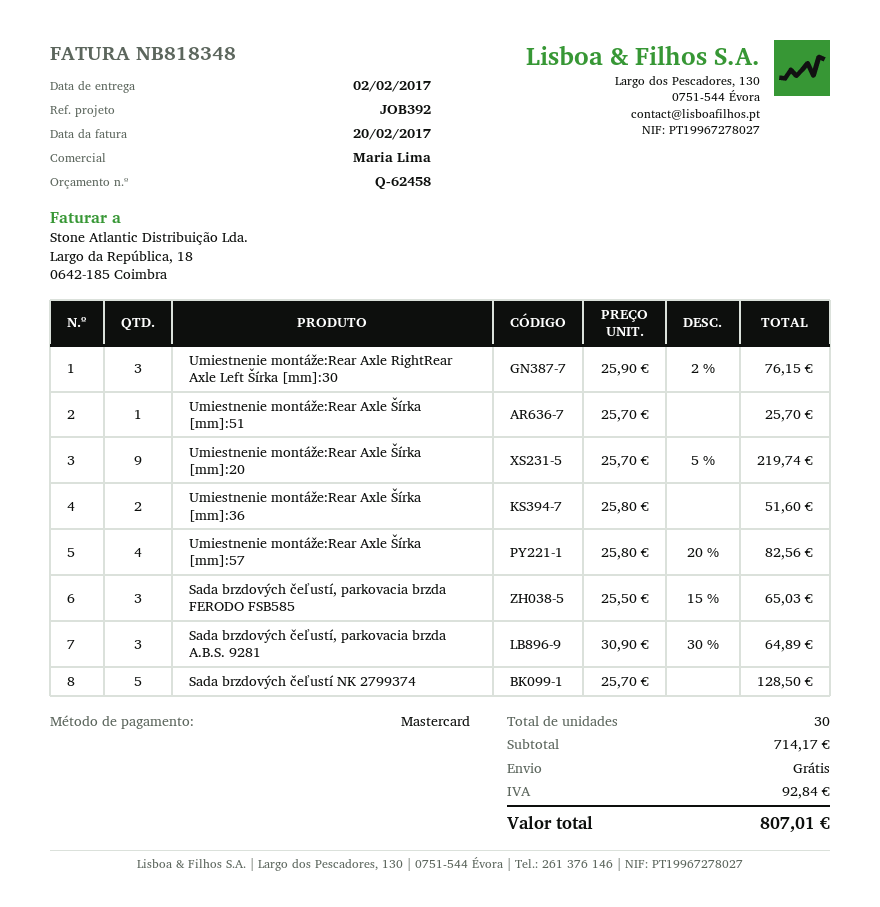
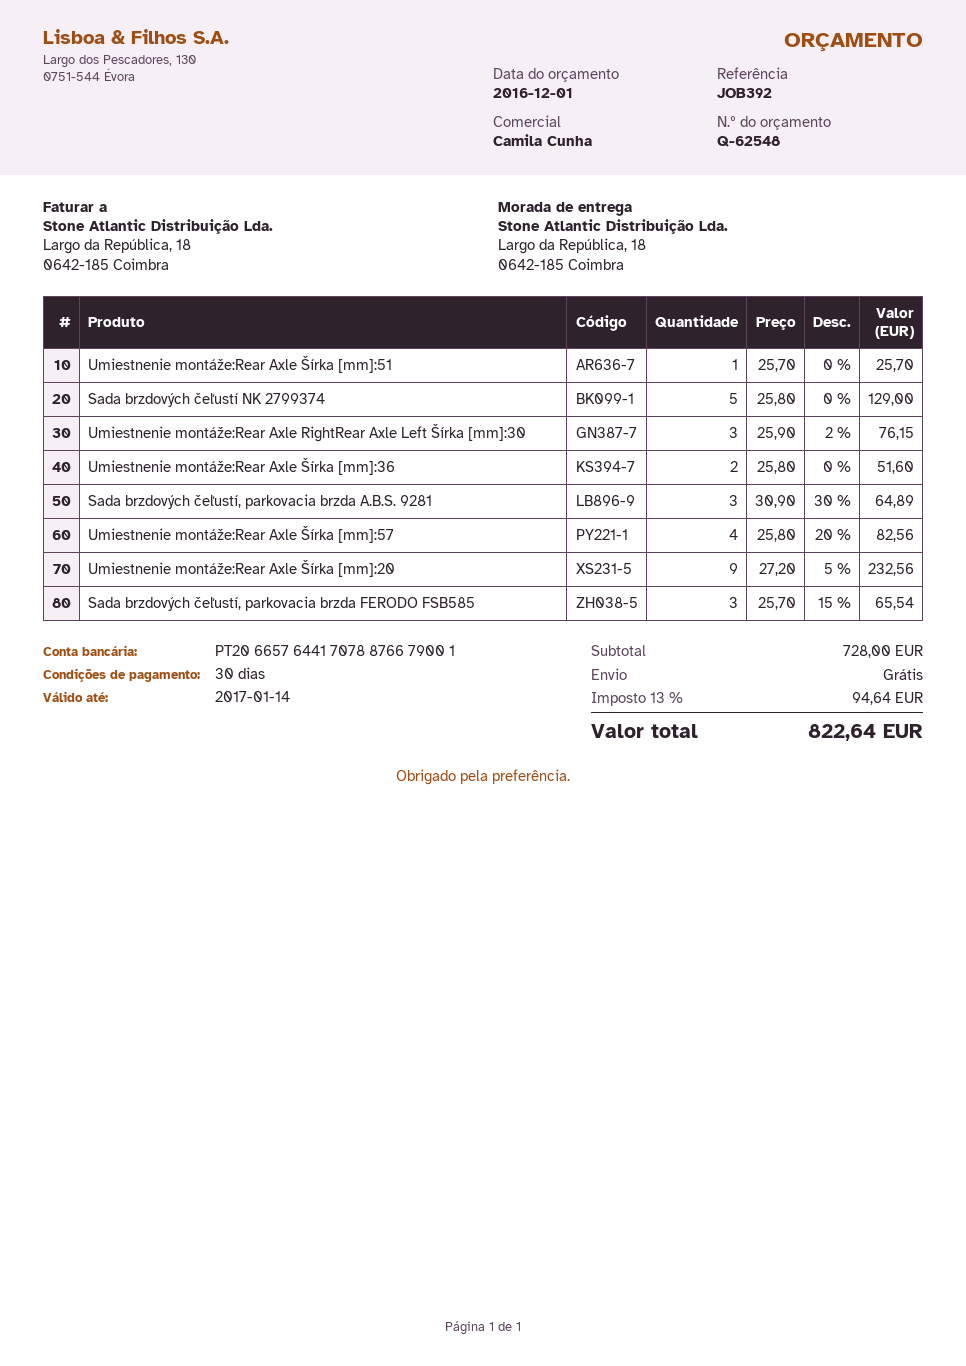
quote number: Q-62458 -> Q-62548
sales rep: Maria Lima -> Camila Cunha
Umiestnenie montáže:Rear Axle Šírka [mm]:20: 9 x 25.70 - 5% = 219.74 -> 9 x 27.20 - 5% = 232.56
Sada brzdových čeľustí, parkovacia brzda FERODO FSB585: 3 x 25.50 - 15% = 65.03 -> 3 x 25.70 - 15% = 65.54
Sada brzdových čeľustí NK 2799374: 5 x 25.70 = 128.50 -> 5 x 25.80 = 129.00
subtotal: 714.17 -> 728.00
tax: 92.84 -> 94.64
total: 807.01 -> 822.64

